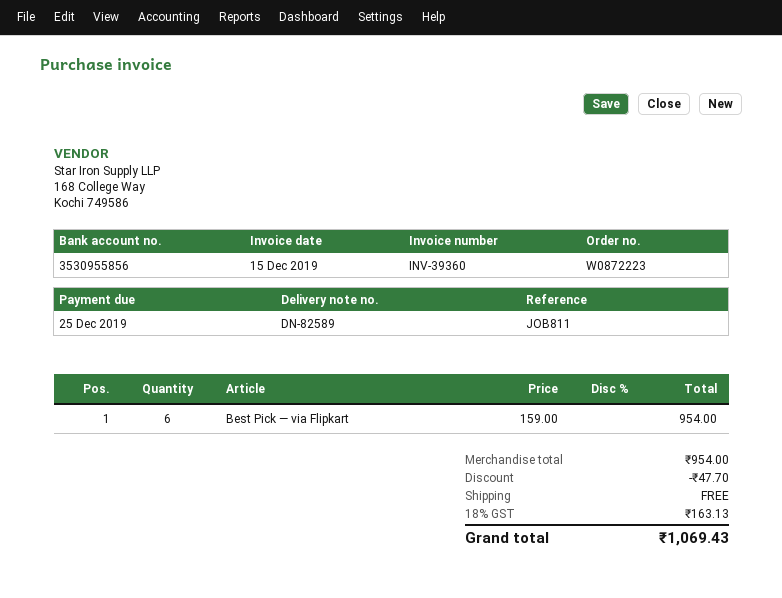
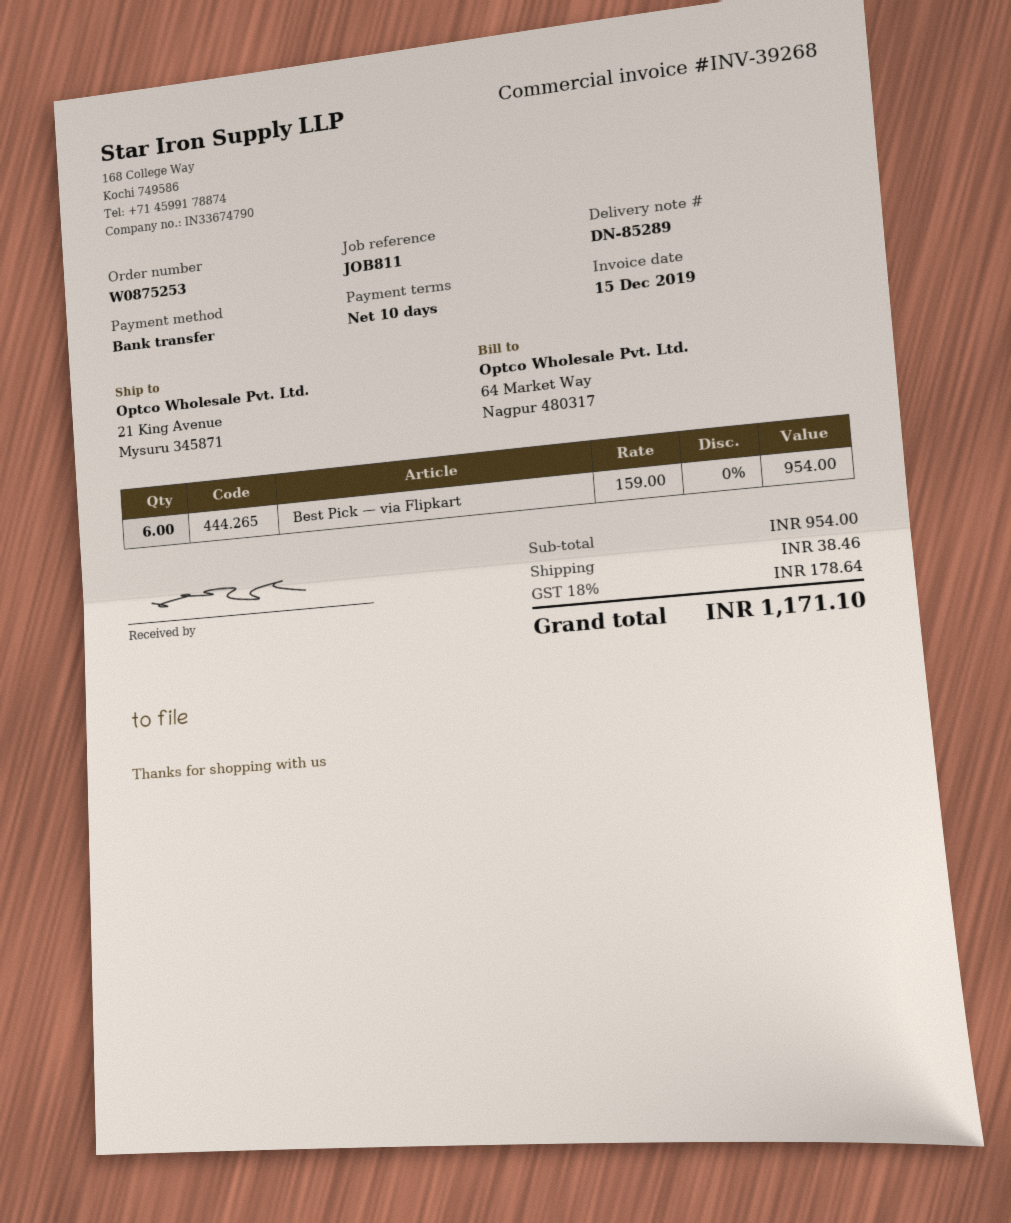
order number: W0872223 -> W0875253
delivery note number: DN-82589 -> DN-85289
invoice number: INV-39360 -> INV-39268
discount: 47.70 -> none
shipping: 0.00 -> 38.46
tax: 18% = 163.13 -> 18% = 178.64
total: 1069.43 -> 1171.10

